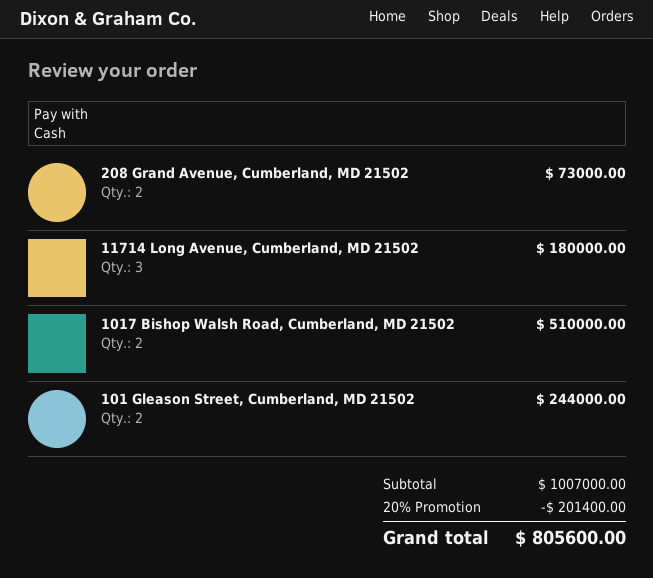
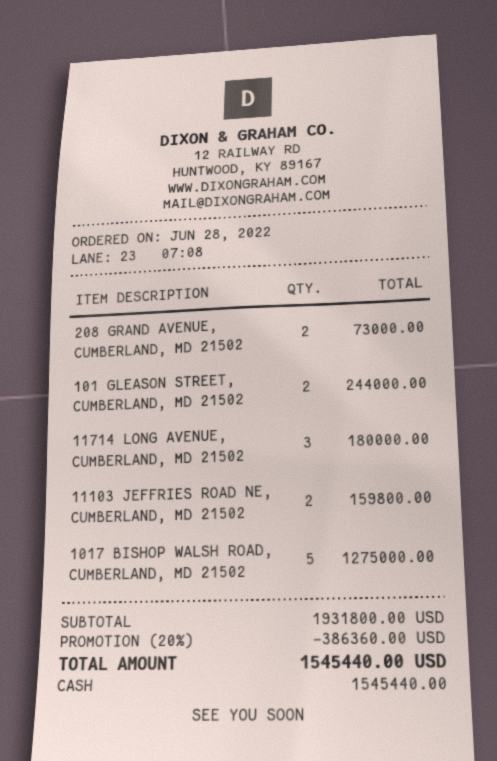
1017 Bishop Walsh Road, Cumberland, MD 21502: 2 for 510000.00 -> 5 for 1275000.00
11103 JEFFRIES ROAD NE, CUMBERLAND, MD 21502: none -> 2 for 159800.00
subtotal: 1007000.00 -> 1931800.00
discount: 20% = 201400.00 -> 20% = 386360.00
total: 805600.00 -> 1545440.00

